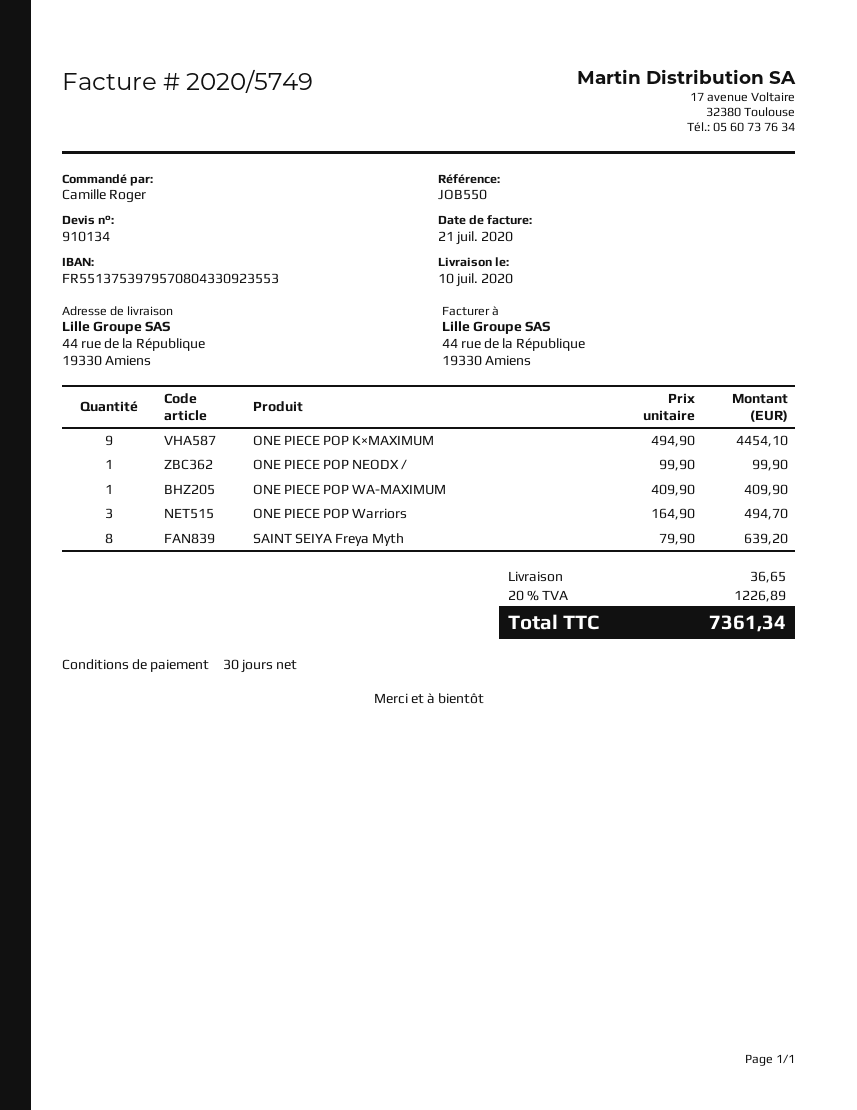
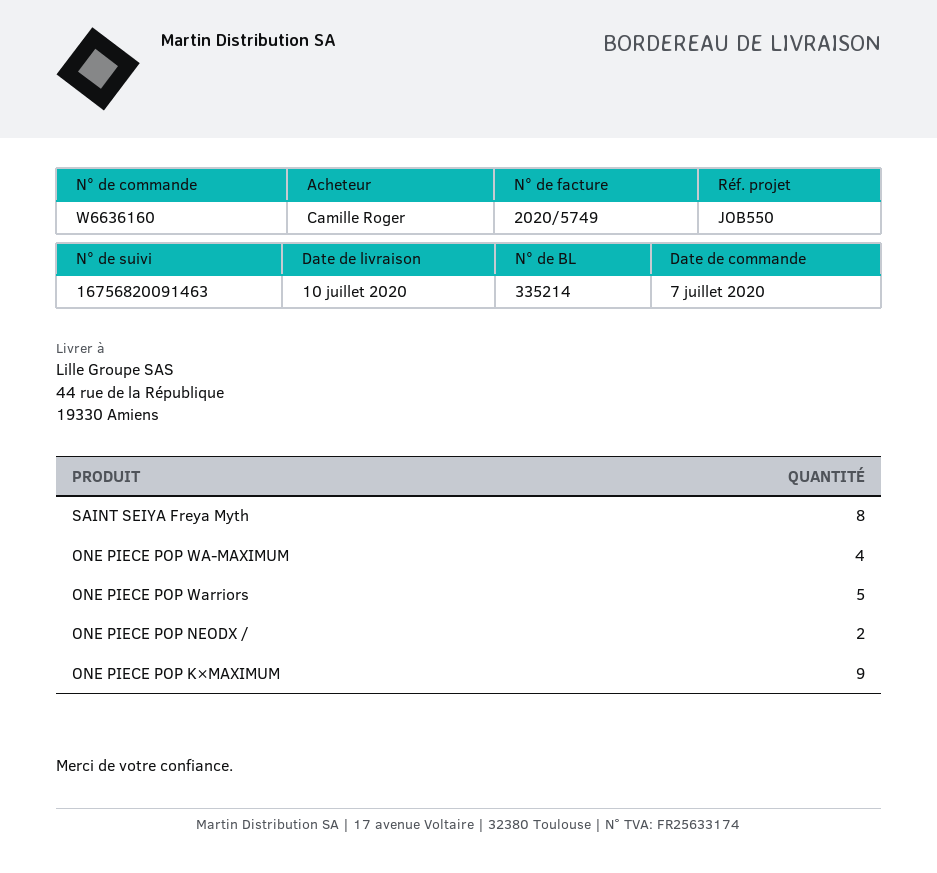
ONE PIECE POP NEODX /: 1 -> 2
ONE PIECE POP WA-MAXIMUM: 1 -> 4
ONE PIECE POP Warriors: 3 -> 5

